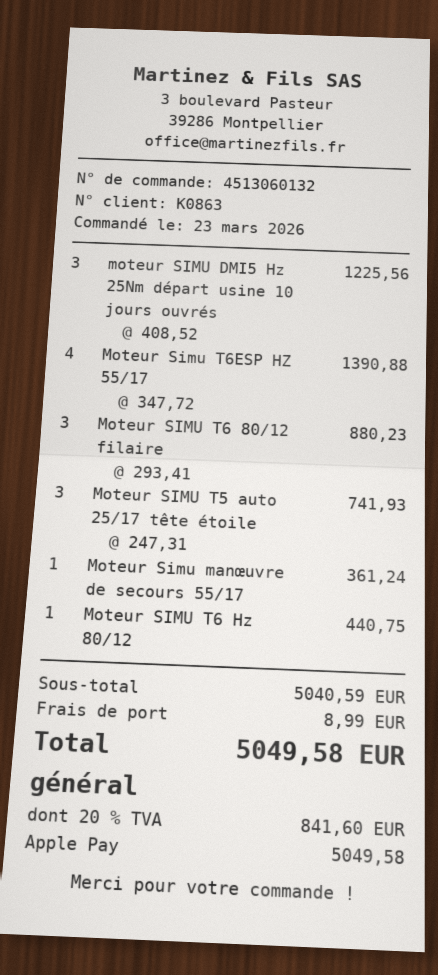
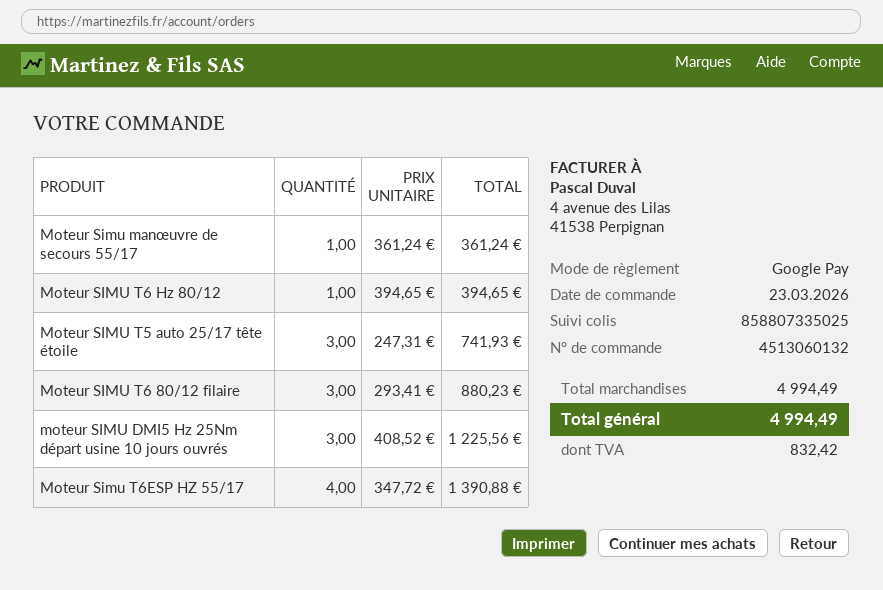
payment method: Apple Pay -> Google Pay
Moteur SIMU T6 Hz 80/12: 1 x 440.75 = 440.75 -> 1 x 394.65 = 394.65
subtotal: 5040.59 -> 4994.49
shipping: 8.99 -> none
tax: 841.60 -> 832.42
total: 5049.58 -> 4994.49

